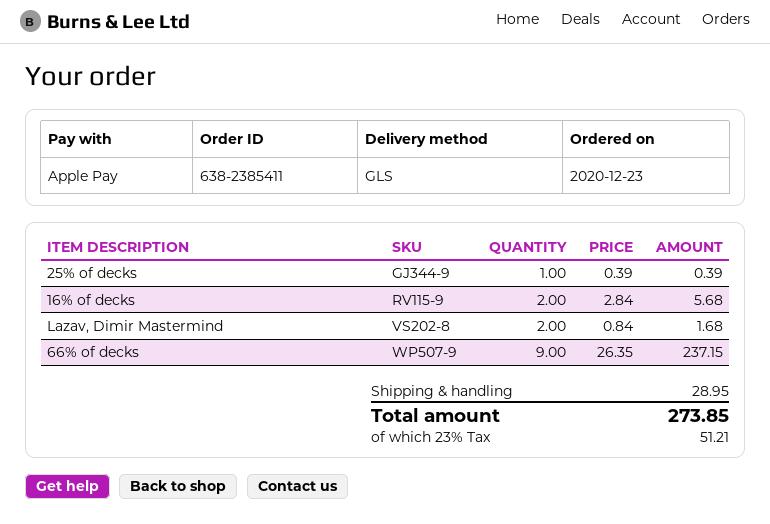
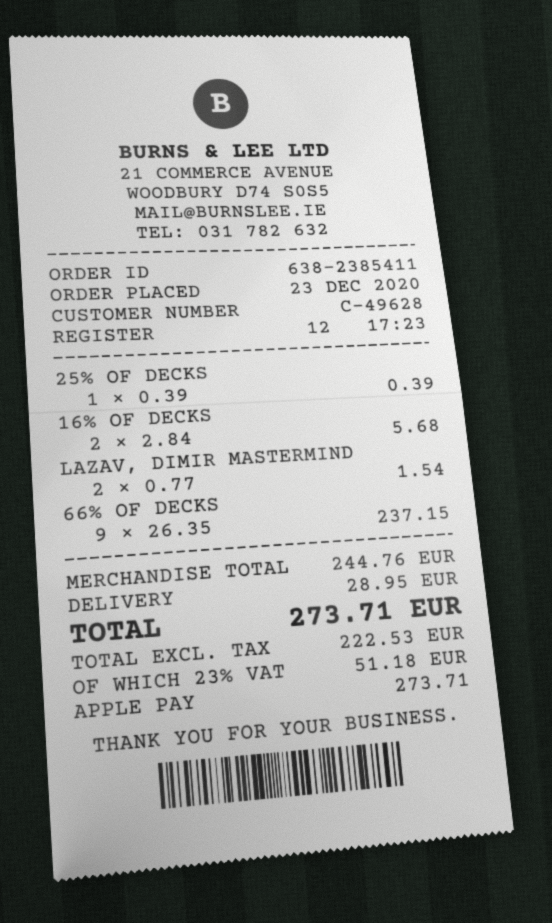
Lazav, Dimir Mastermind: 2 x 0.84 = 1.68 -> 2 x 0.77 = 1.54
tax: 23% = 51.21 -> 23% = 51.18
total: 273.85 -> 273.71

